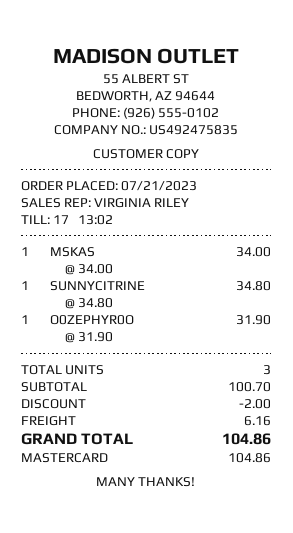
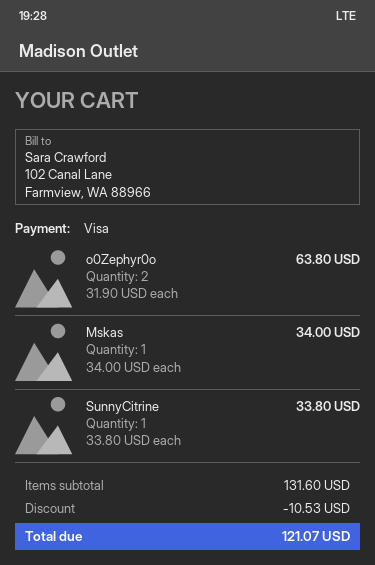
payment method: Mastercard -> Visa
SUNNYCITRINE: 1 x 34.80 = 34.80 -> 1 x 33.80 = 33.80
O0ZEPHYR0O: 1 x 31.90 = 31.90 -> 2 x 31.90 = 63.80
subtotal: 100.70 -> 131.60
discount: 2.00 -> 10.53
shipping: 6.16 -> none
total: 104.86 -> 121.07

